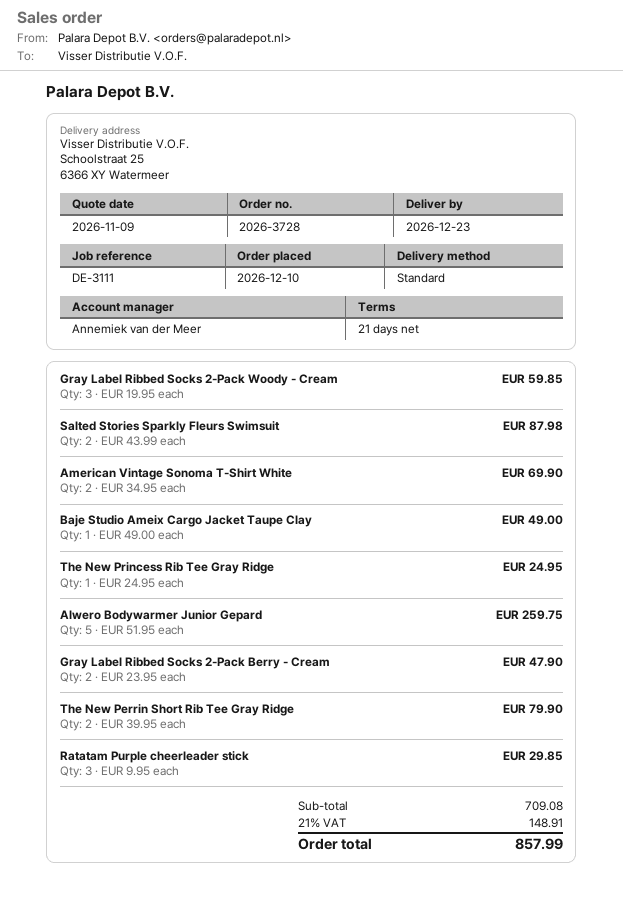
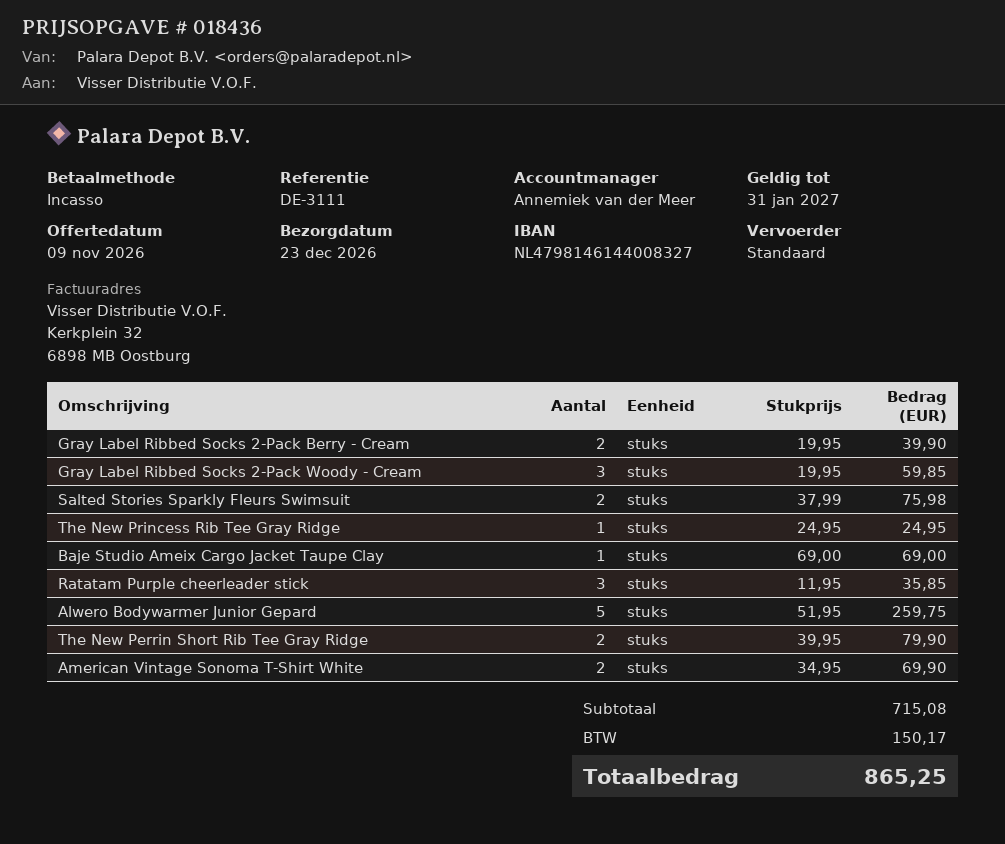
Salted Stories Sparkly Fleurs Swimsuit: 2 x 43.99 = 87.98 -> 2 x 37.99 = 75.98
Baje Studio Ameix Cargo Jacket Taupe Clay: 1 x 49.00 = 49.00 -> 1 x 69.00 = 69.00
Gray Label Ribbed Socks 2-Pack Berry - Cream: 2 x 23.95 = 47.90 -> 2 x 19.95 = 39.90
Ratatam Purple cheerleader stick: 3 x 9.95 = 29.85 -> 3 x 11.95 = 35.85
subtotal: 709.08 -> 715.08
tax: 148.91 -> 150.17
total: 857.99 -> 865.25

